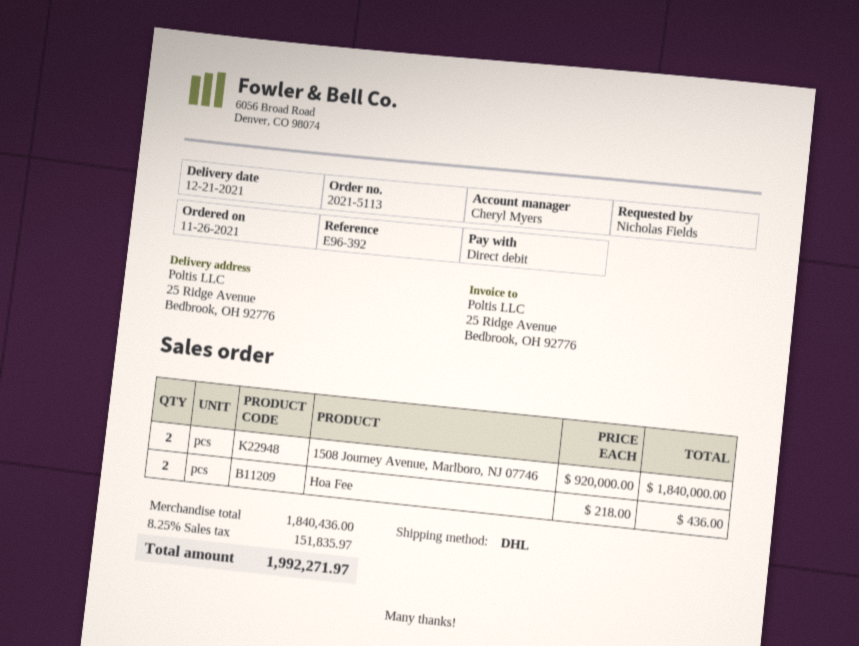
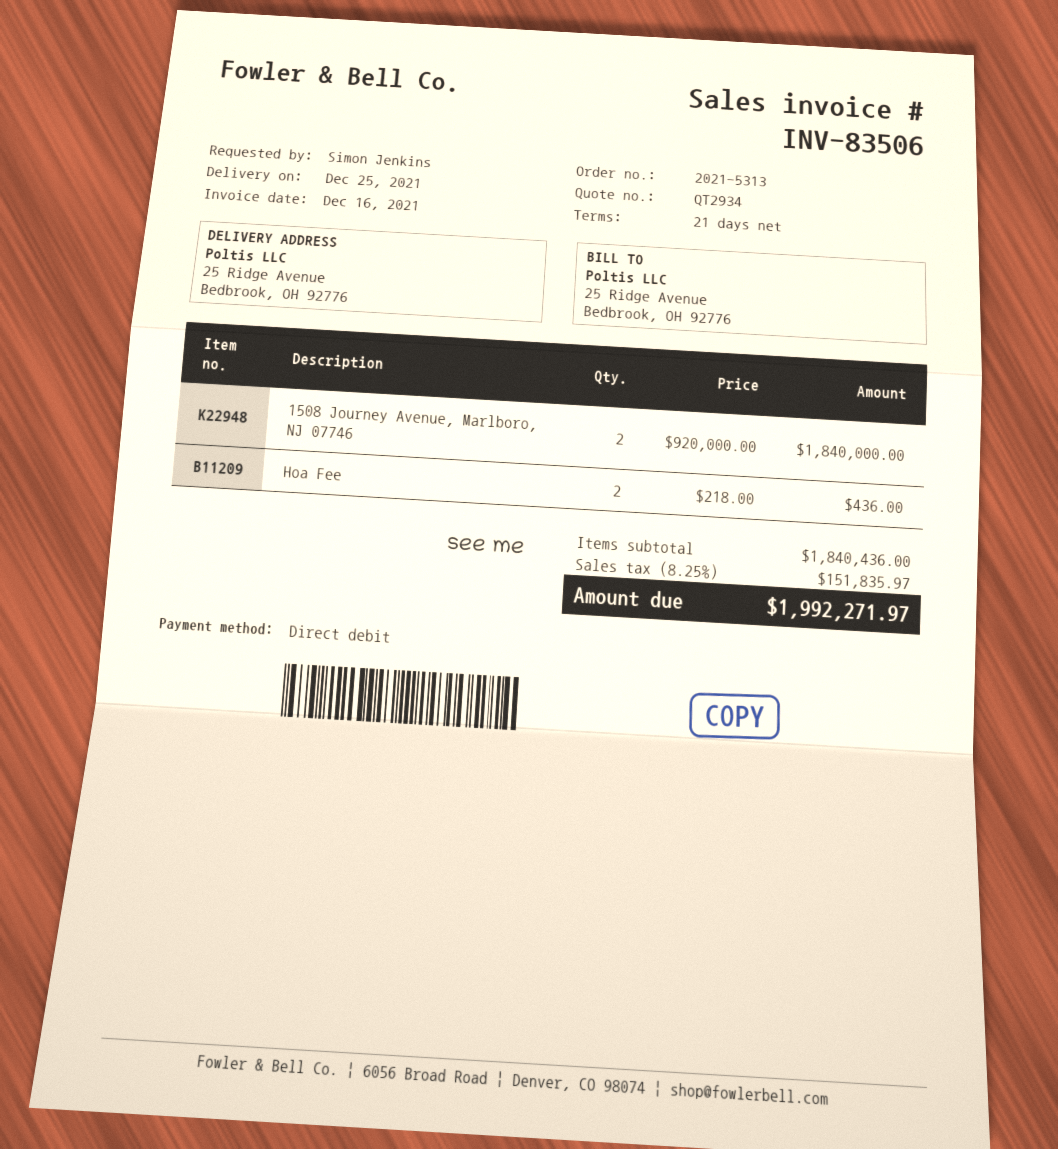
order number: 2021-5113 -> 2021-5313
delivery date: 2021-12-21 -> 2021-12-25
ordered by: Nicholas Fields -> Simon Jenkins

